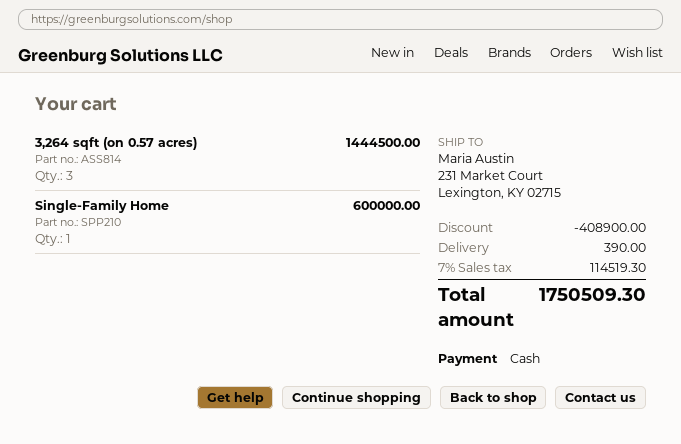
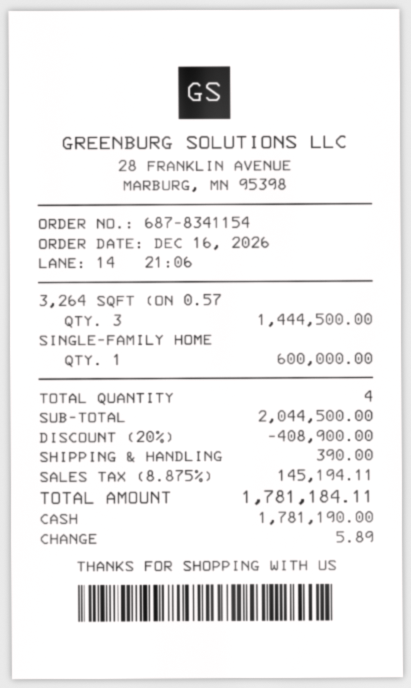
tax: 7% = 114519.30 -> 8.875% = 145194.11
total: 1750509.30 -> 1781184.11

